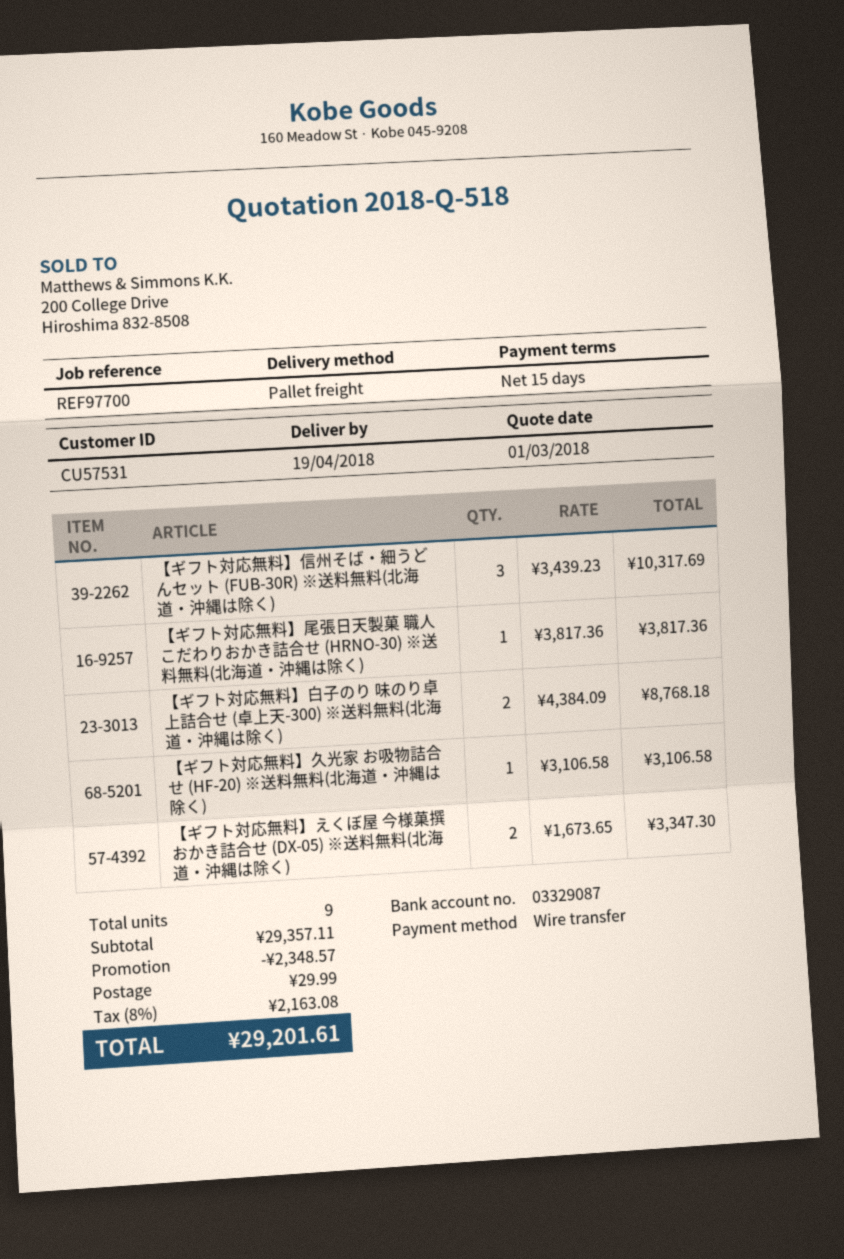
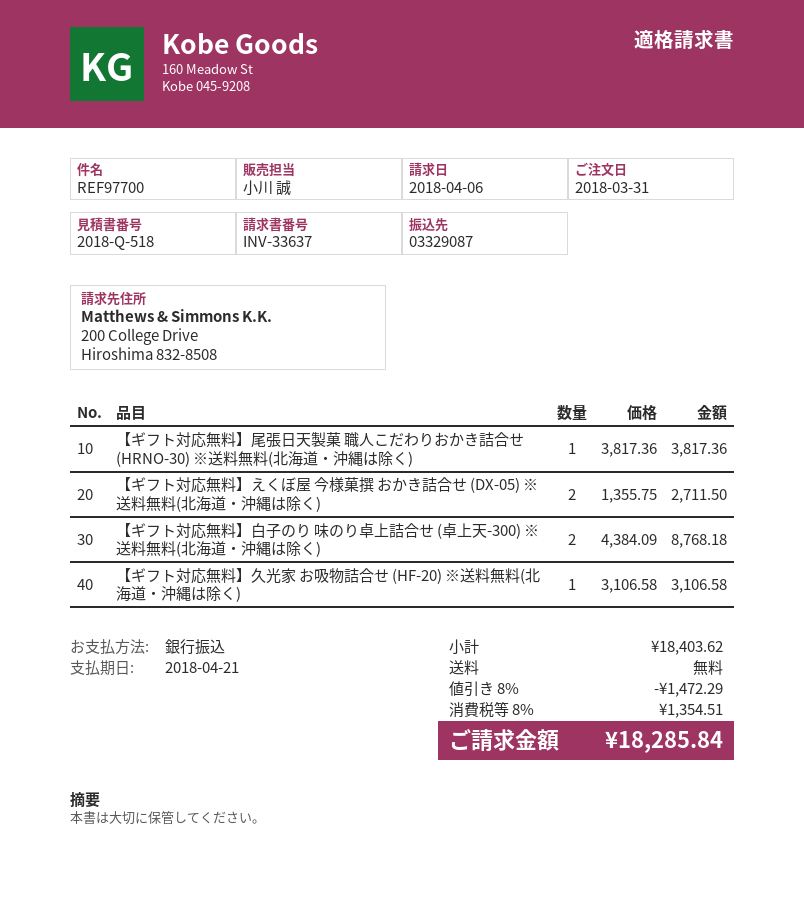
【ギフト対応無料】信州そば・細うどんセット (FUB-30R) ※送料無料(北海道・沖縄は除く): 3 x 3439.23 = 10317.69 -> none
【ギフト対応無料】えくぼ屋 今様菓撰 おかき詰合せ (DX-05) ※送料無料(北海道・沖縄は除く): 2 x 1673.65 = 3347.30 -> 2 x 1355.75 = 2711.50
subtotal: 29357.11 -> 18403.62
discount: 2348.57 -> 1472.29
shipping: 29.99 -> 0.00
tax: 8% = 2163.08 -> 8% = 1354.51
total: 29201.61 -> 18285.84

